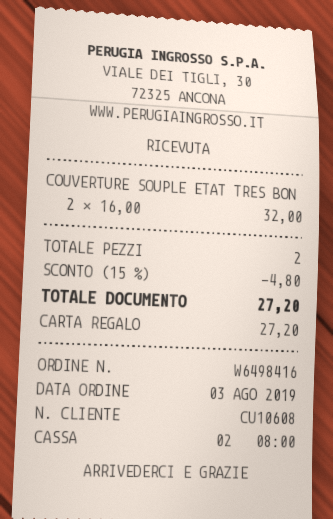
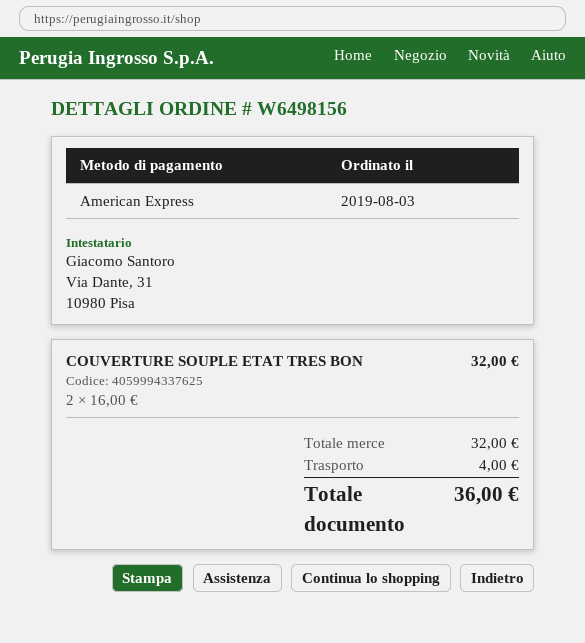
order number: W6498416 -> W6498156
payment method: gift card -> American Express
discount: 15% = 4.80 -> none
shipping: none -> 4.00
total: 27.20 -> 36.00

